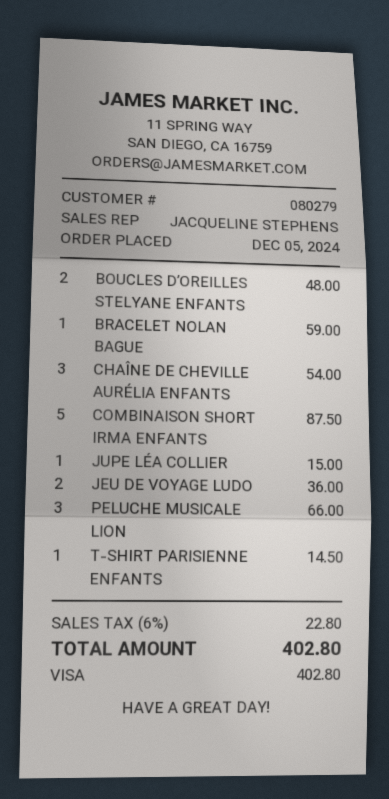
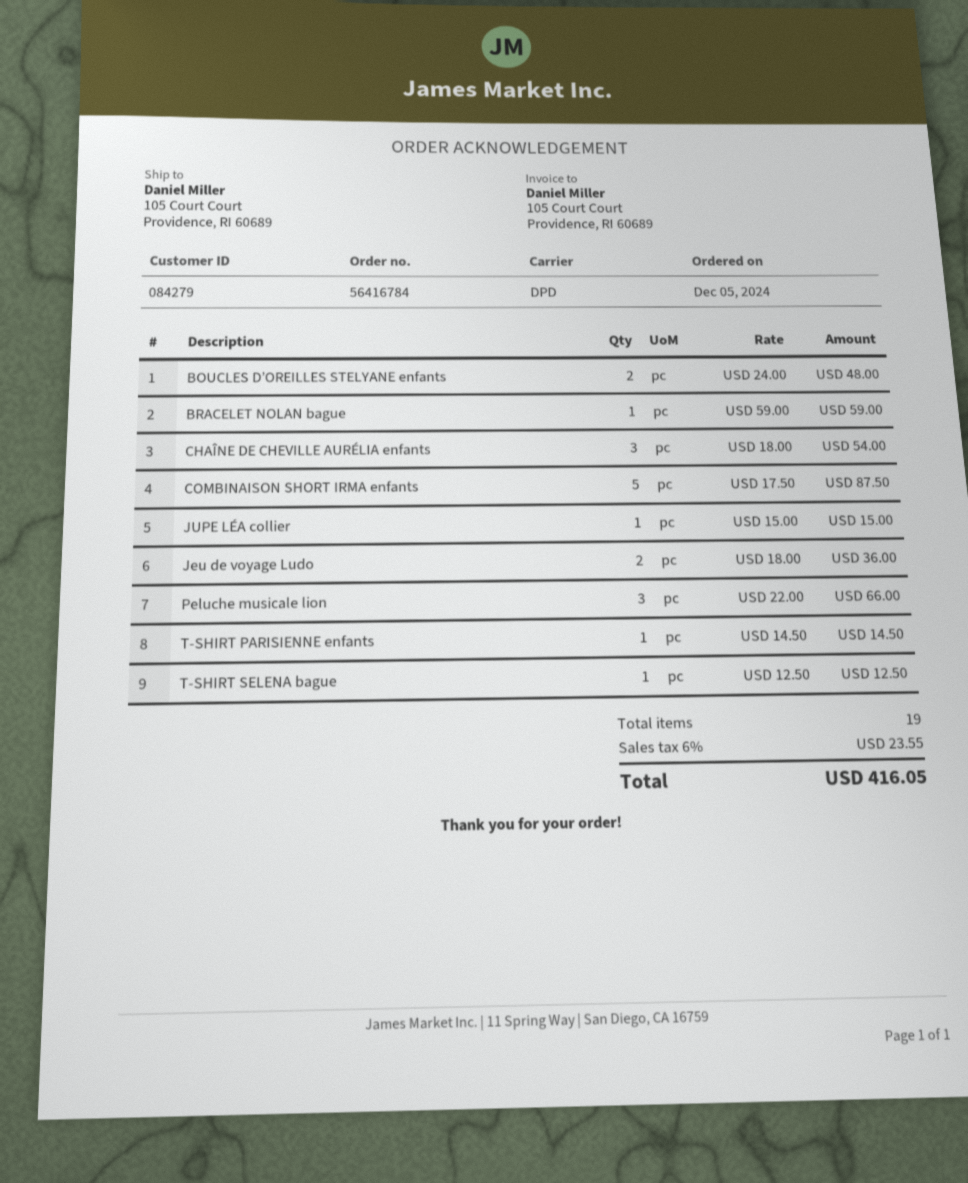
customer number: 080279 -> 084279
T-SHIRT SELENA bague: none -> 1 for 12.50
tax: 6% = 22.80 -> 6% = 23.55
total: 402.80 -> 416.05

